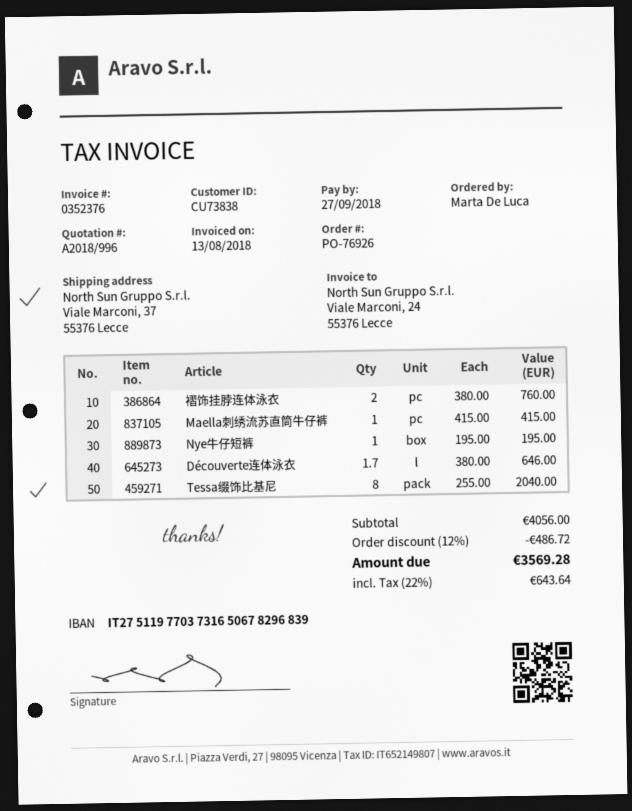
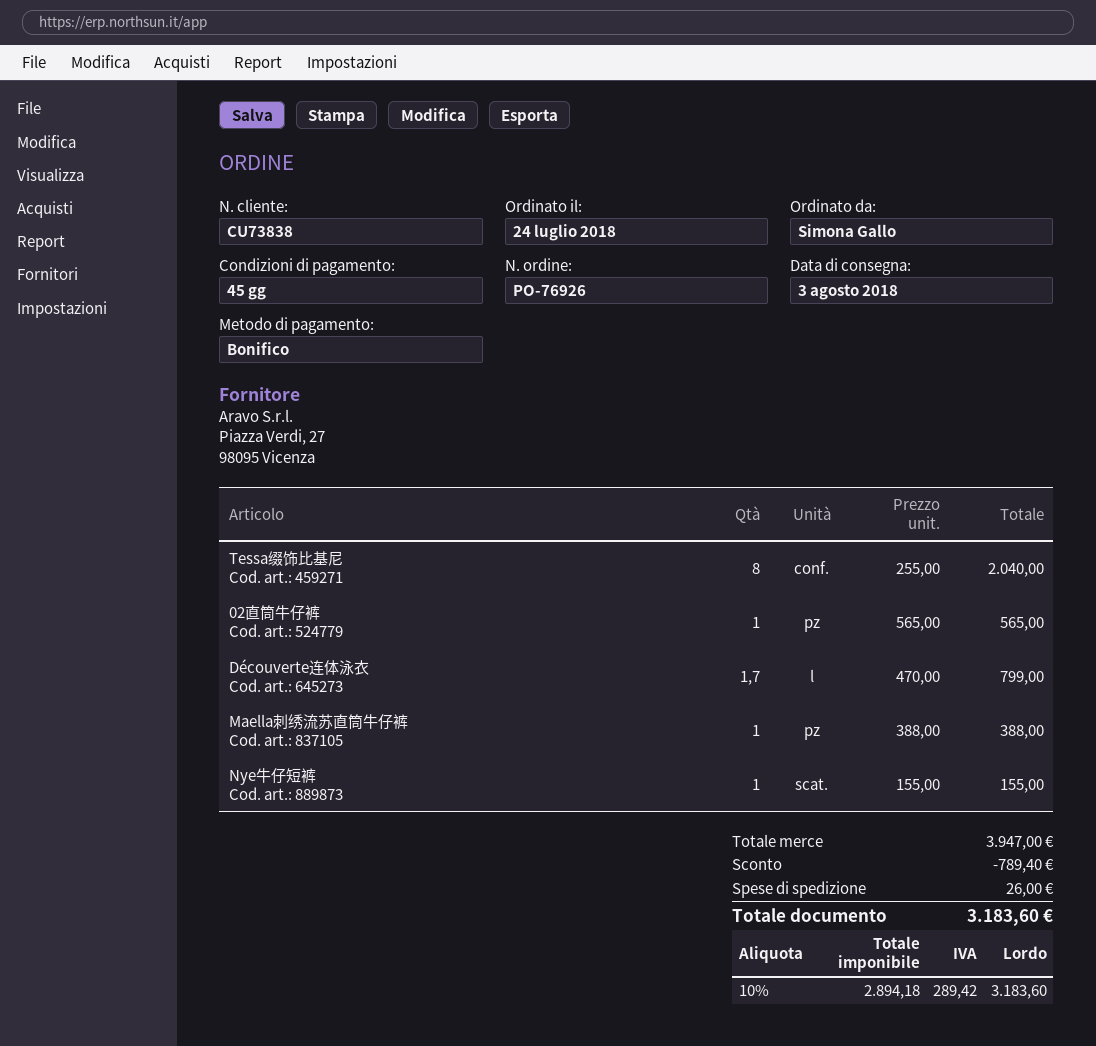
ordered by: Marta De Luca -> Simona Gallo
褶饰挂脖连体泳衣: 2 x 380.00 = 760.00 -> none
Maella刺绣流苏直筒牛仔裤: 1 x 415.00 = 415.00 -> 1 x 388.00 = 388.00
Nye牛仔短裤: 1 x 195.00 = 195.00 -> 1 x 155.00 = 155.00
Découverte连体泳衣: 1.7 x 380.00 = 646.00 -> 1.7 x 470.00 = 799.00
02直筒牛仔裤: none -> 1 x 565.00 = 565.00
subtotal: 4056.00 -> 3947.00
discount: 486.72 -> 789.40
shipping: none -> 26.00
tax: 22% = 643.64 -> 10% = 289.42
total: 3569.28 -> 3183.60

